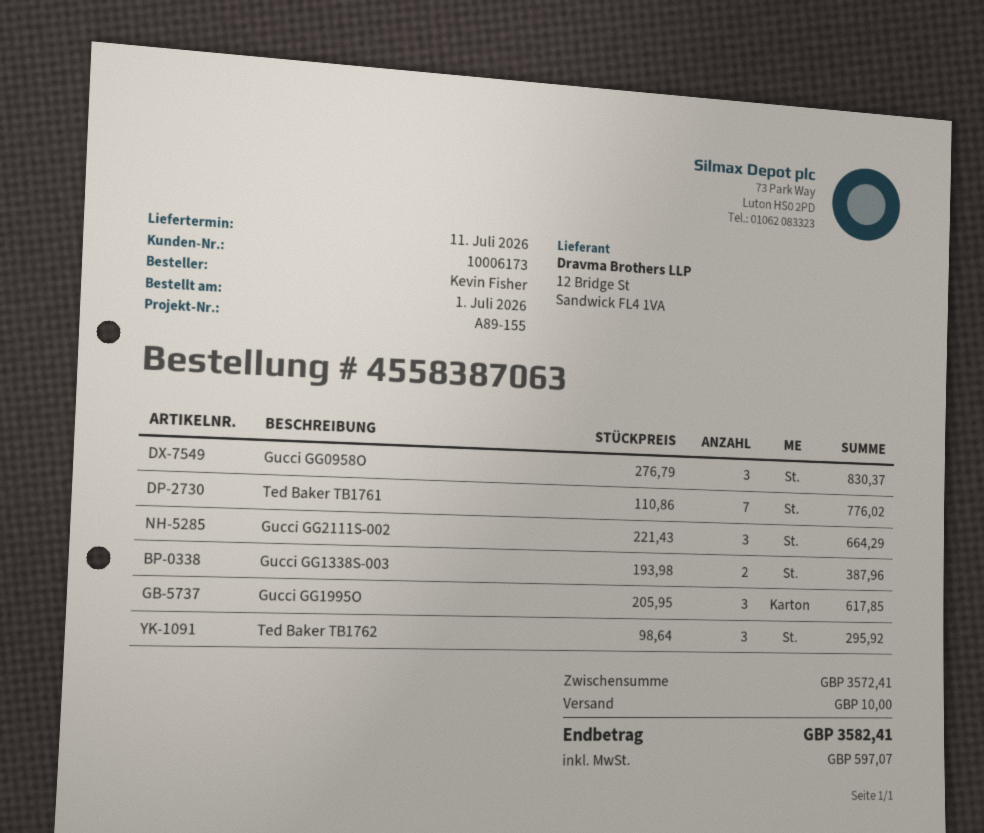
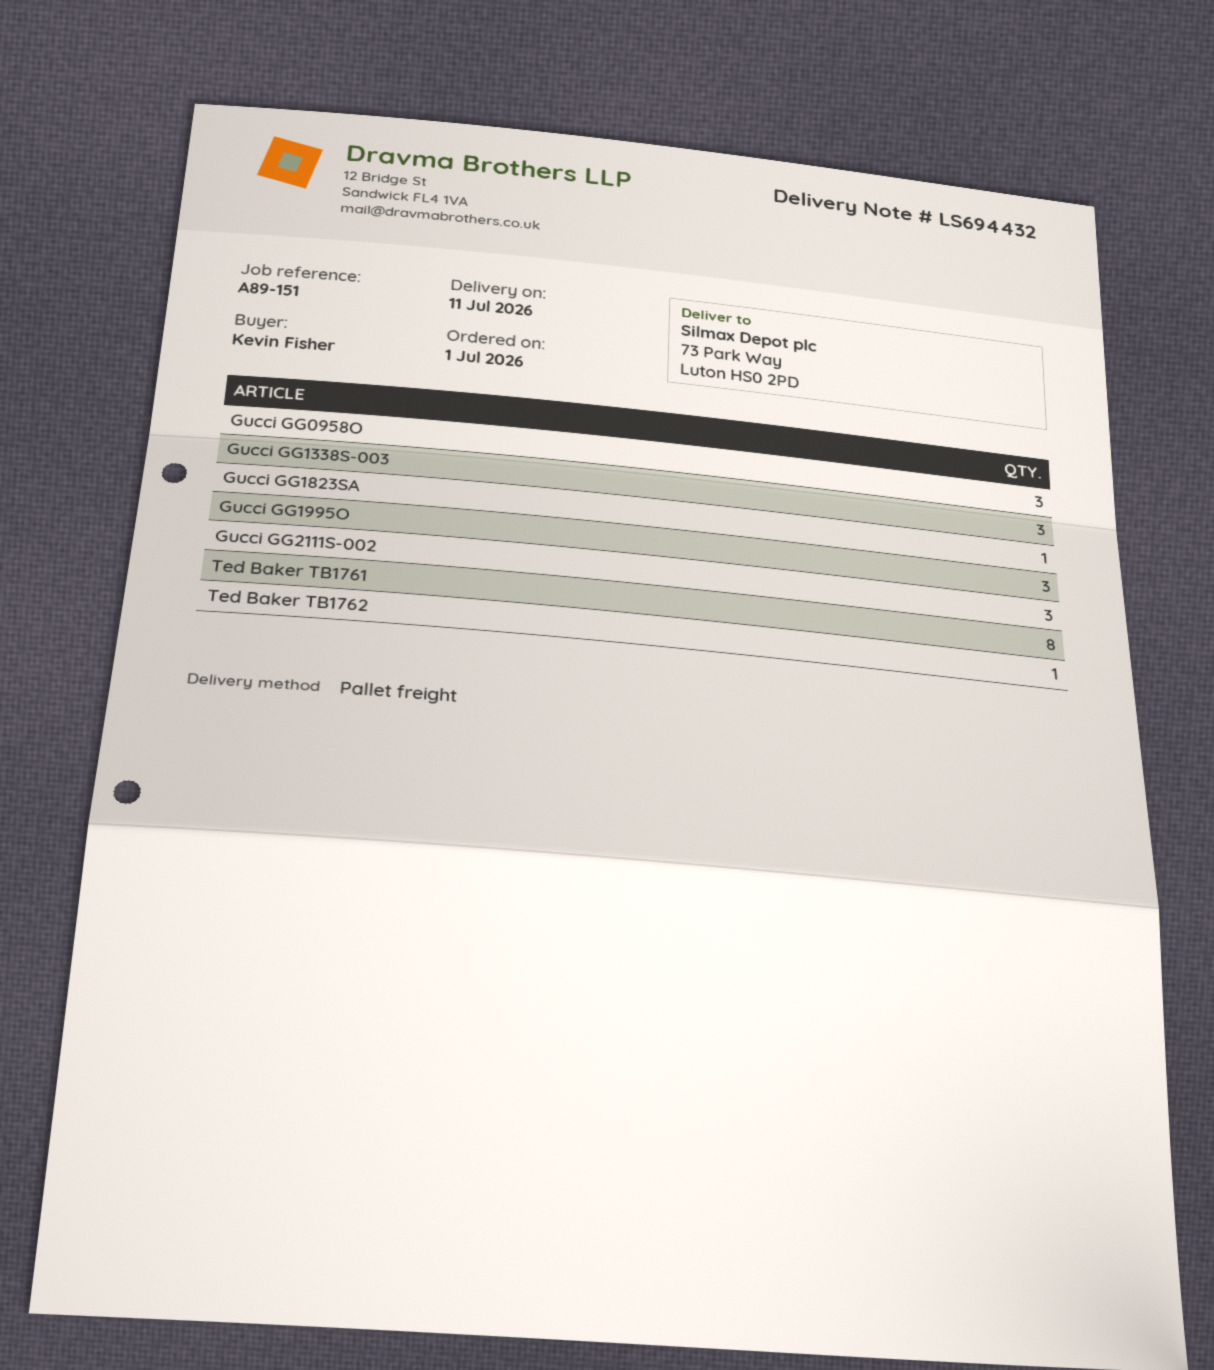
reference: A89-155 -> A89-151
Ted Baker TB1761: 7 -> 8
Gucci GG1338S-003: 2 -> 3
Ted Baker TB1762: 3 -> 1
Gucci GG1823SA: none -> 1

